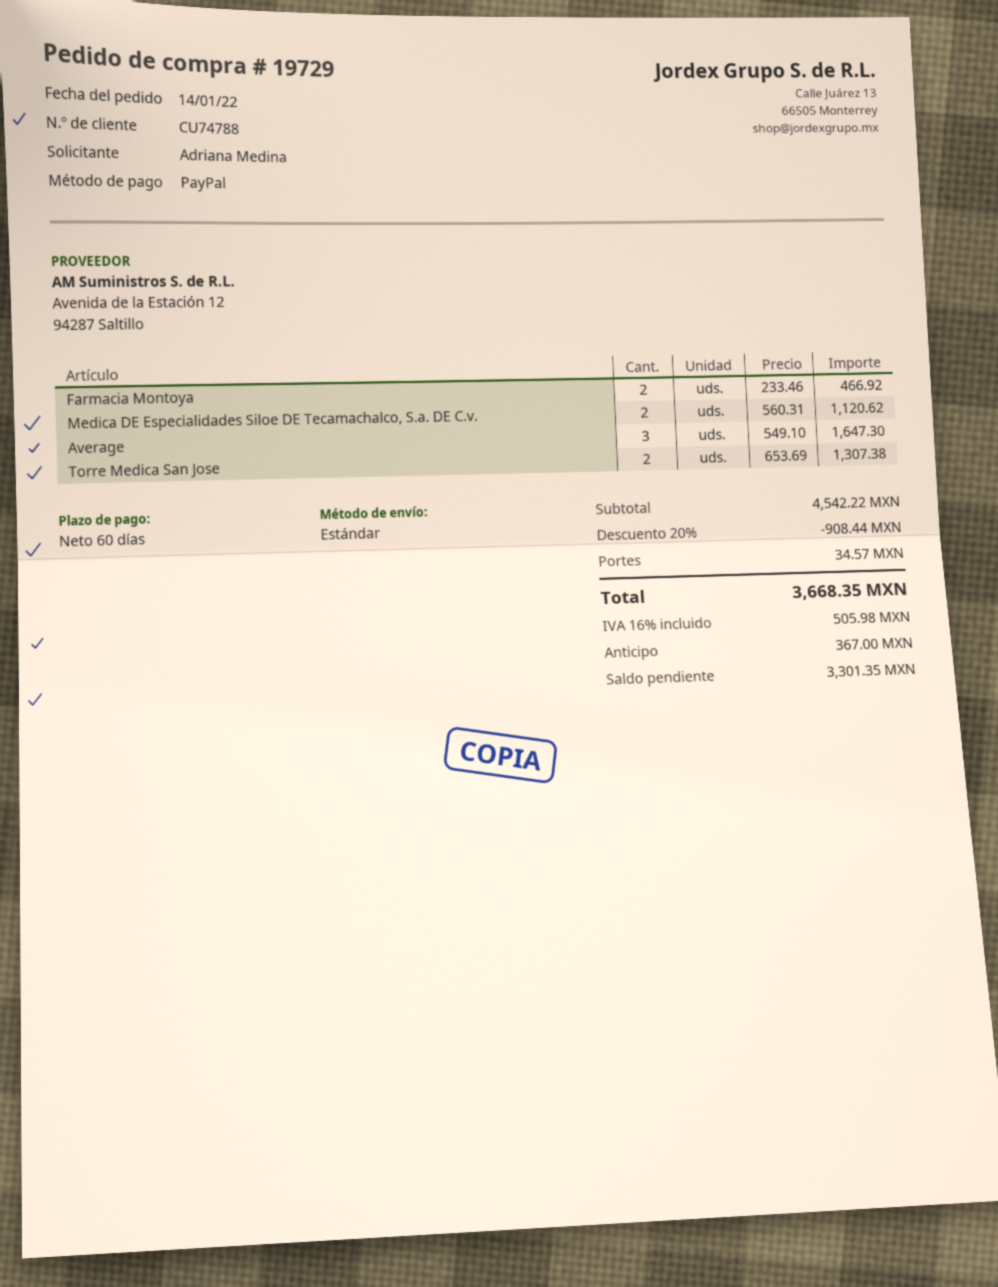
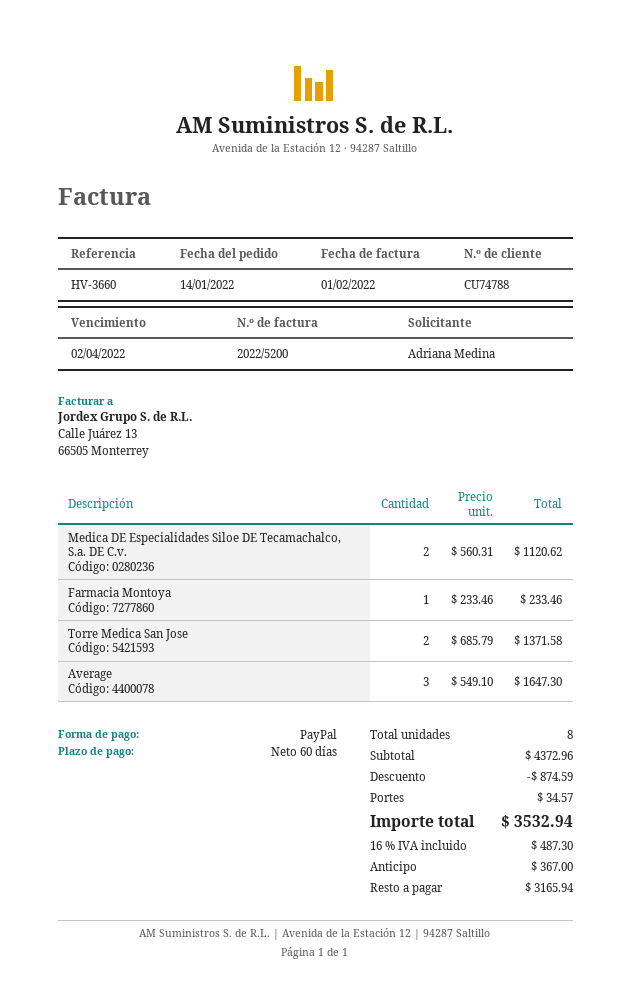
Farmacia Montoya: 2 x 233.46 = 466.92 -> 1 x 233.46 = 233.46
Torre Medica San Jose: 2 x 653.69 = 1307.38 -> 2 x 685.79 = 1371.58
subtotal: 4542.22 -> 4372.96
discount: 908.44 -> 874.59
tax: 16% = 505.98 -> 16% = 487.30
total: 3668.35 -> 3532.94
balance: 3301.35 -> 3165.94

